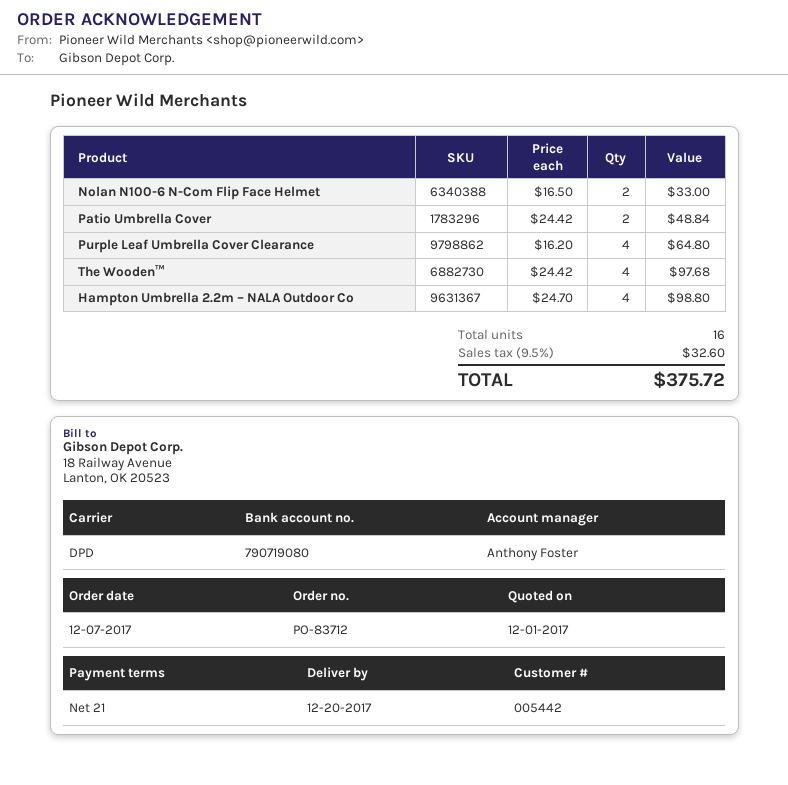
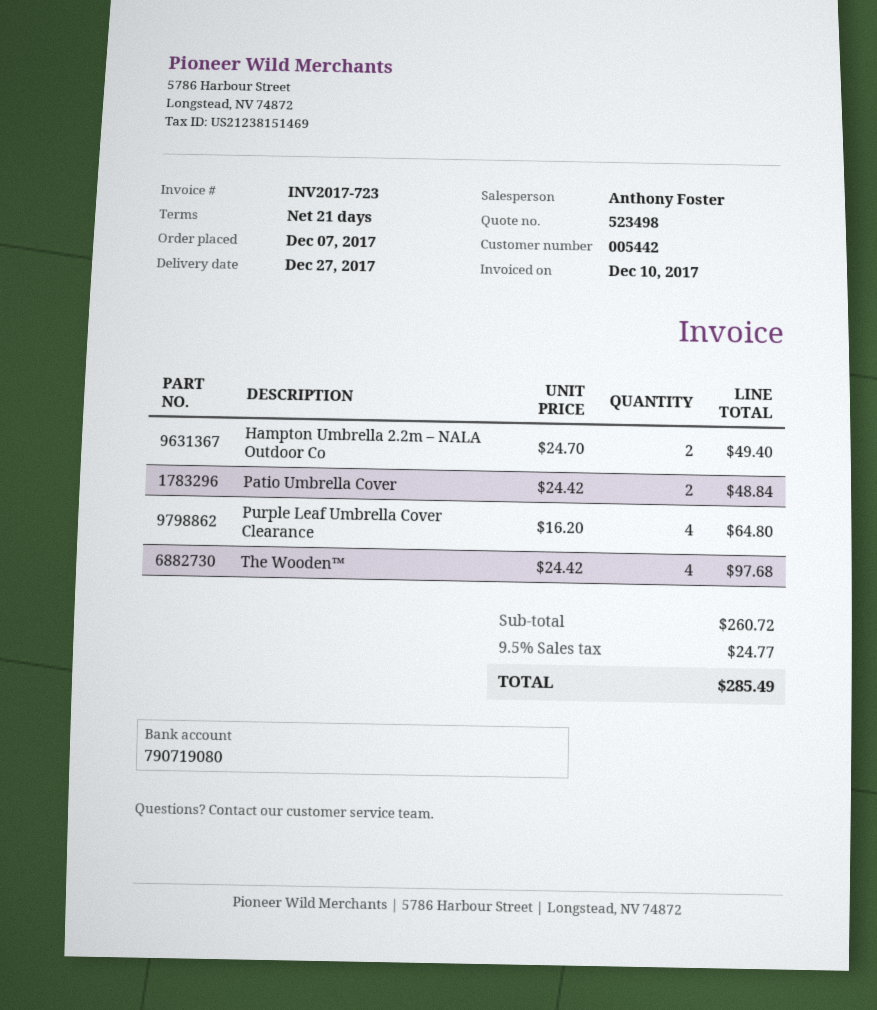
delivery date: 2017-12-20 -> 2017-12-27
Nolan N100-6 N-Com Flip Face Helmet: 2 x 16.50 = 33.00 -> none
Hampton Umbrella 2.2m – NALA Outdoor Co: 4 x 24.70 = 98.80 -> 2 x 24.70 = 49.40
tax: 9.5% = 32.60 -> 9.5% = 24.77
total: 375.72 -> 285.49

